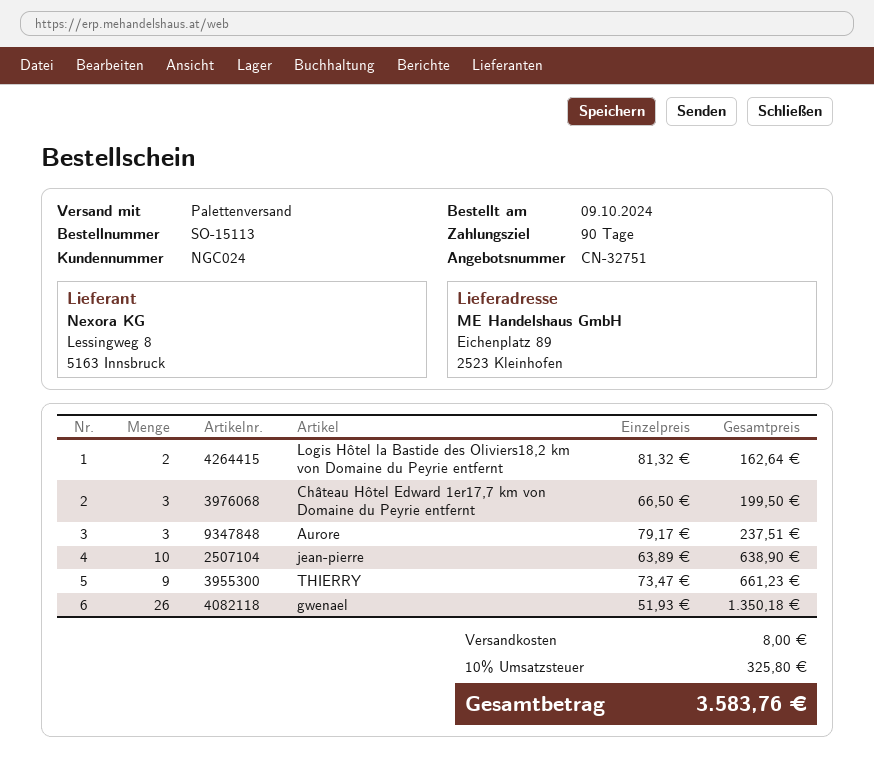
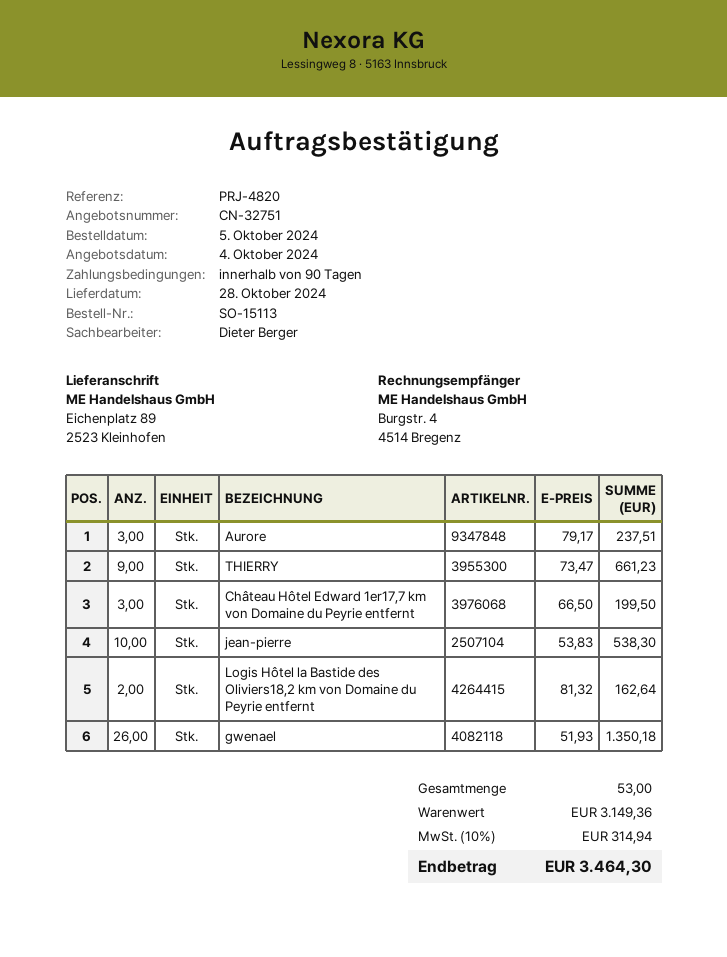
order date: 2024-10-09 -> 2024-10-05
jean-pierre: 10 x 63.89 = 638.90 -> 10 x 53.83 = 538.30
shipping: 8.00 -> none
tax: 10% = 325.80 -> 10% = 314.94
total: 3583.76 -> 3464.30

